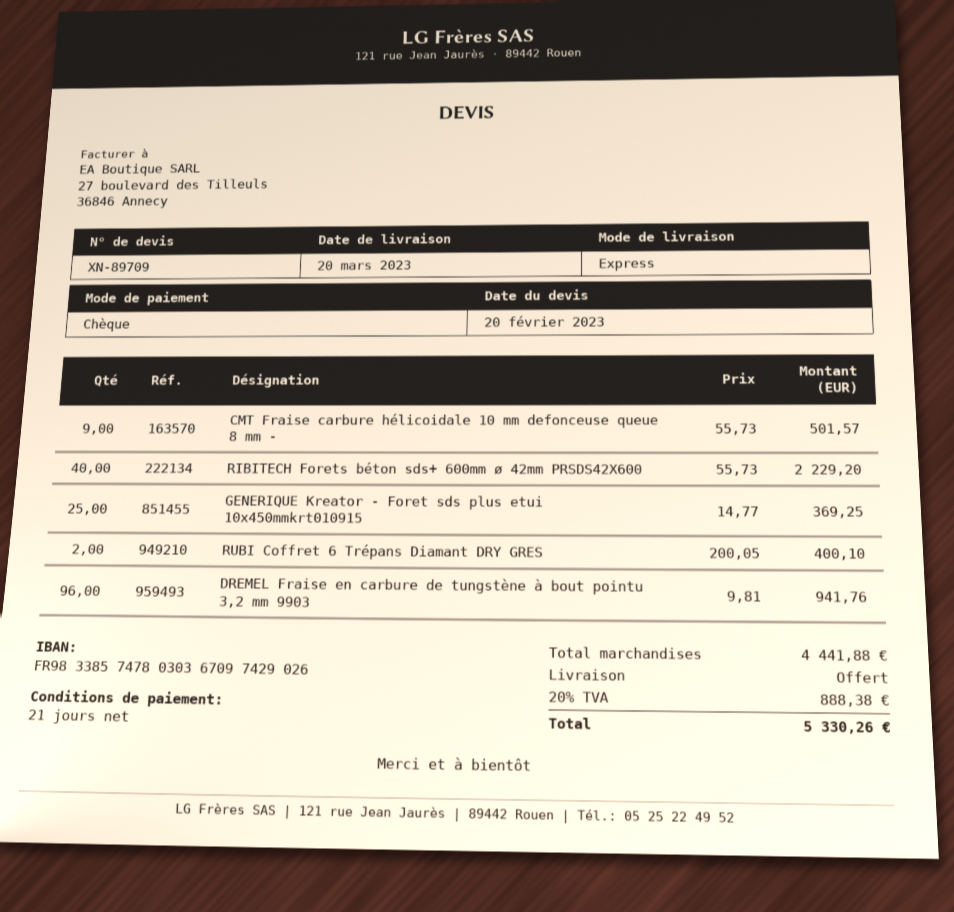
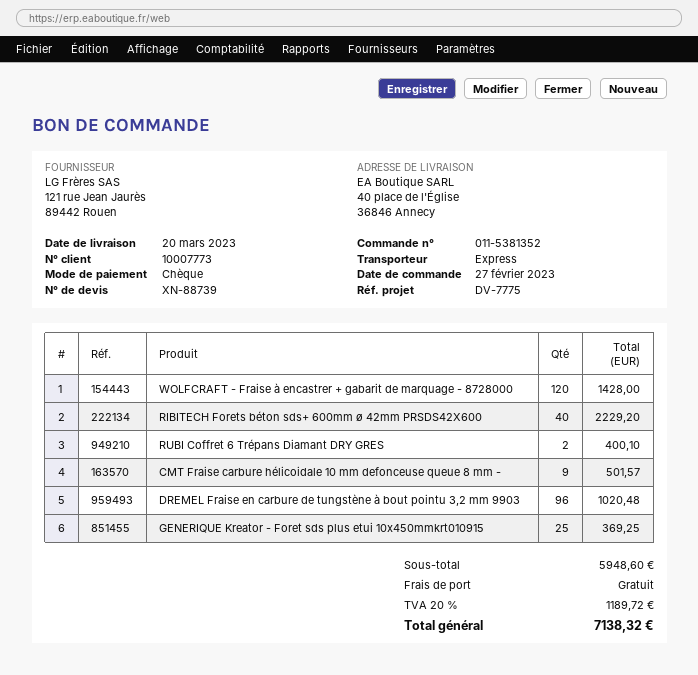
quote number: XN-89709 -> XN-88739
DREMEL Fraise en carbure de tungstène à bout pointu 3,2 mm 9903: 96 for 941.76 -> 96 for 1020.48
WOLFCRAFT - Fraise à encastrer + gabarit de marquage - 8728000: none -> 120 for 1428.00
subtotal: 4441.88 -> 5948.60
tax: 20% = 888.38 -> 20% = 1189.72
total: 5330.26 -> 7138.32

